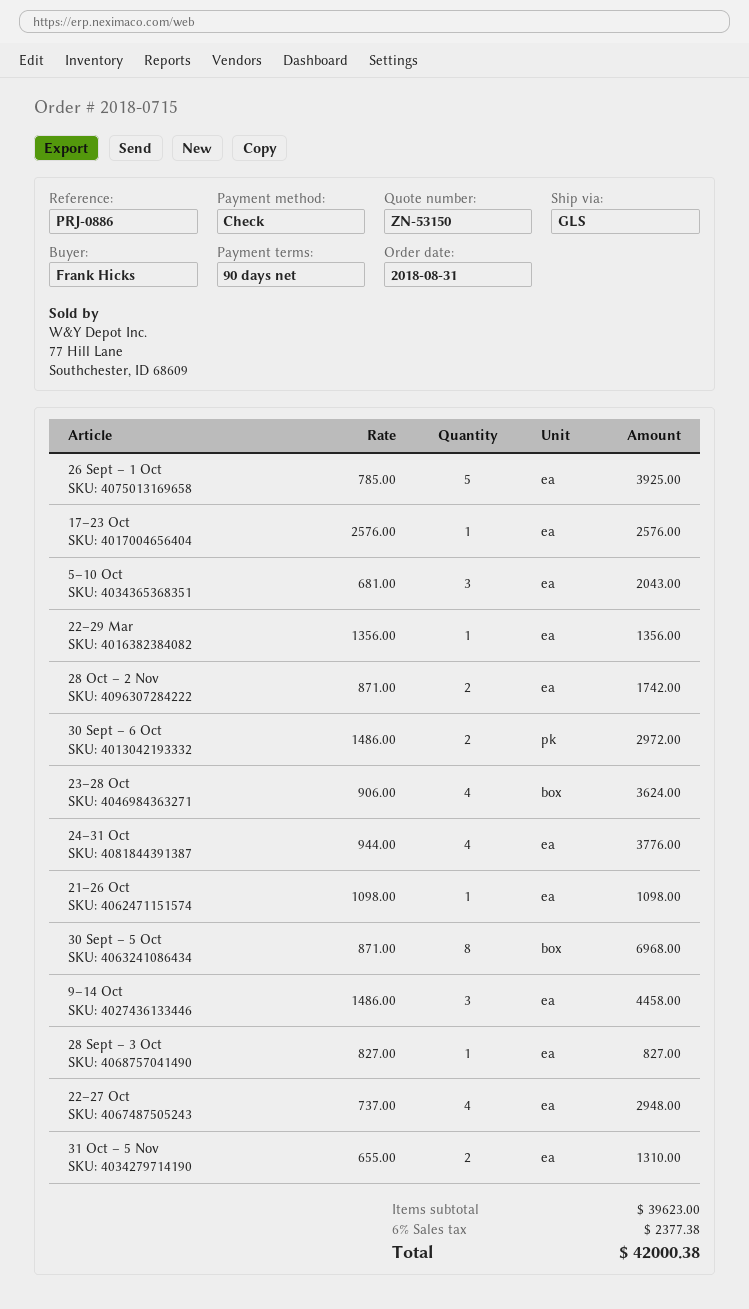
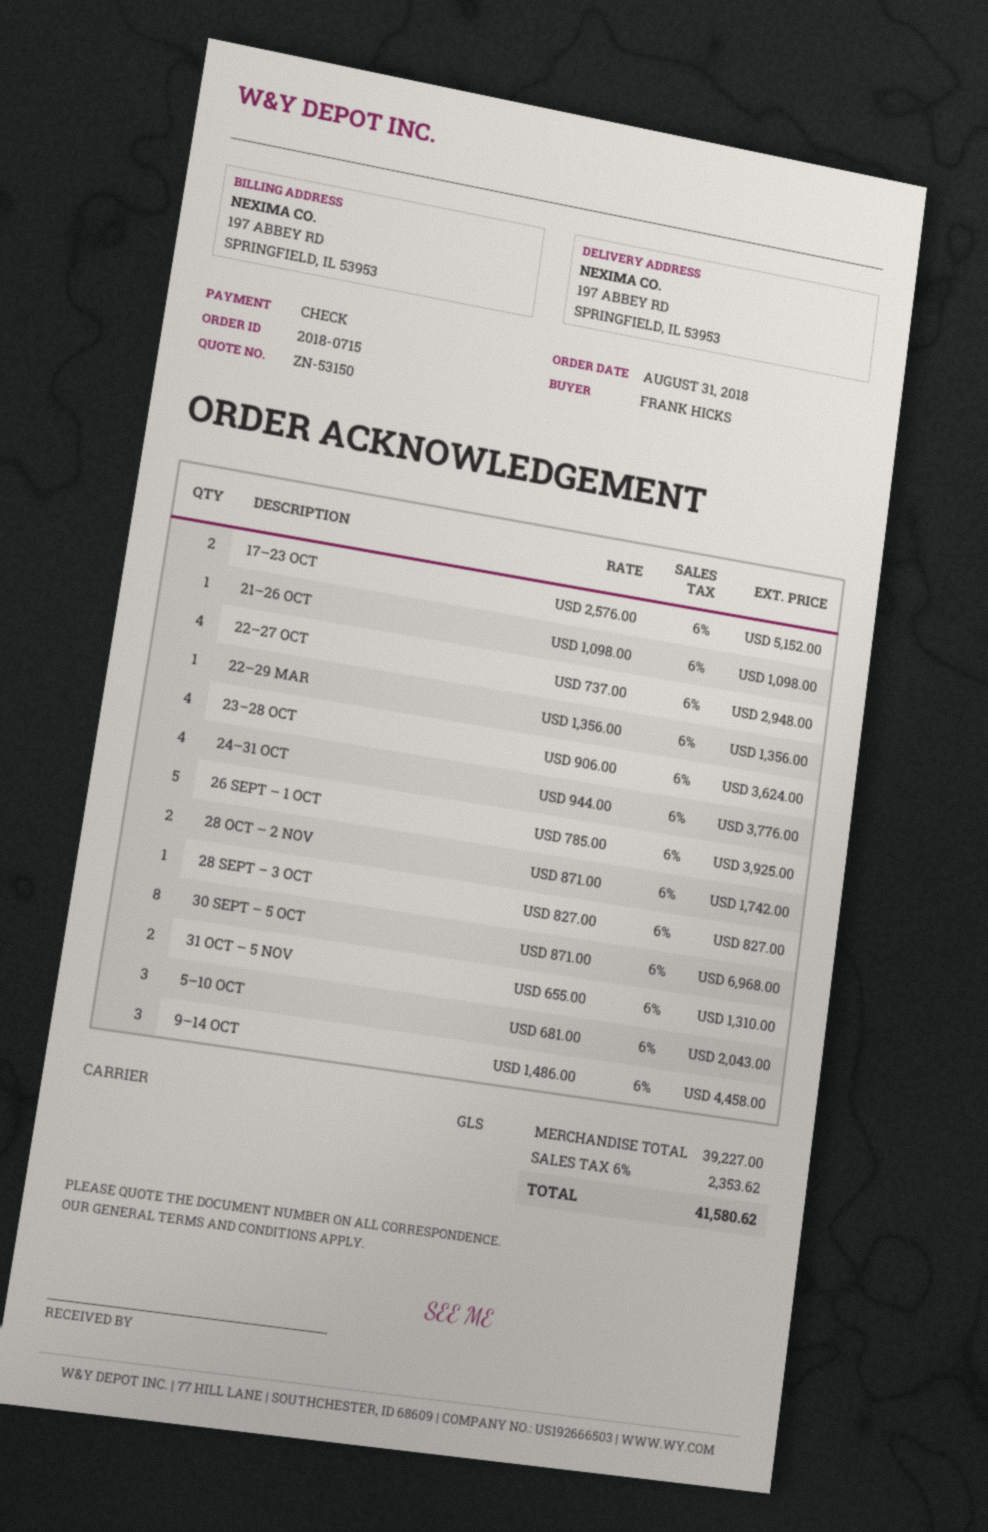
17–23 Oct: 1 x 2576.00 = 2576.00 -> 2 x 2576.00 = 5152.00
30 Sept – 6 Oct: 2 x 1486.00 = 2972.00 -> none
subtotal: 39623.00 -> 39227.00
tax: 6% = 2377.38 -> 6% = 2353.62
total: 42000.38 -> 41580.62

